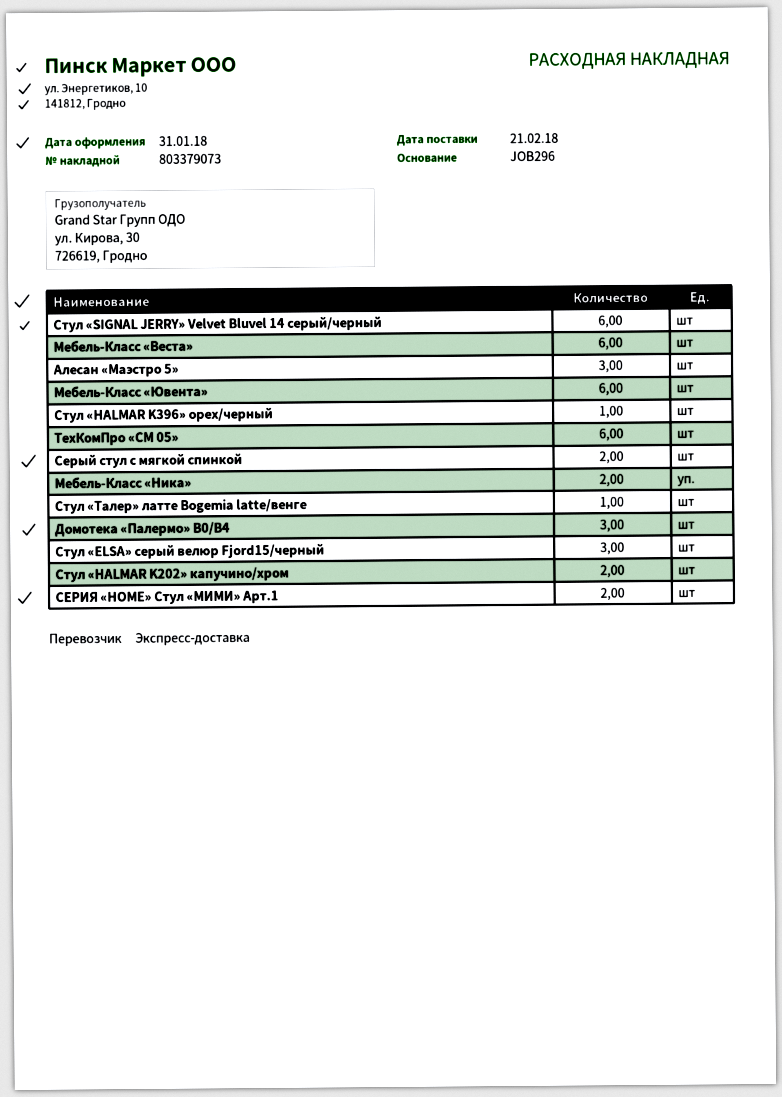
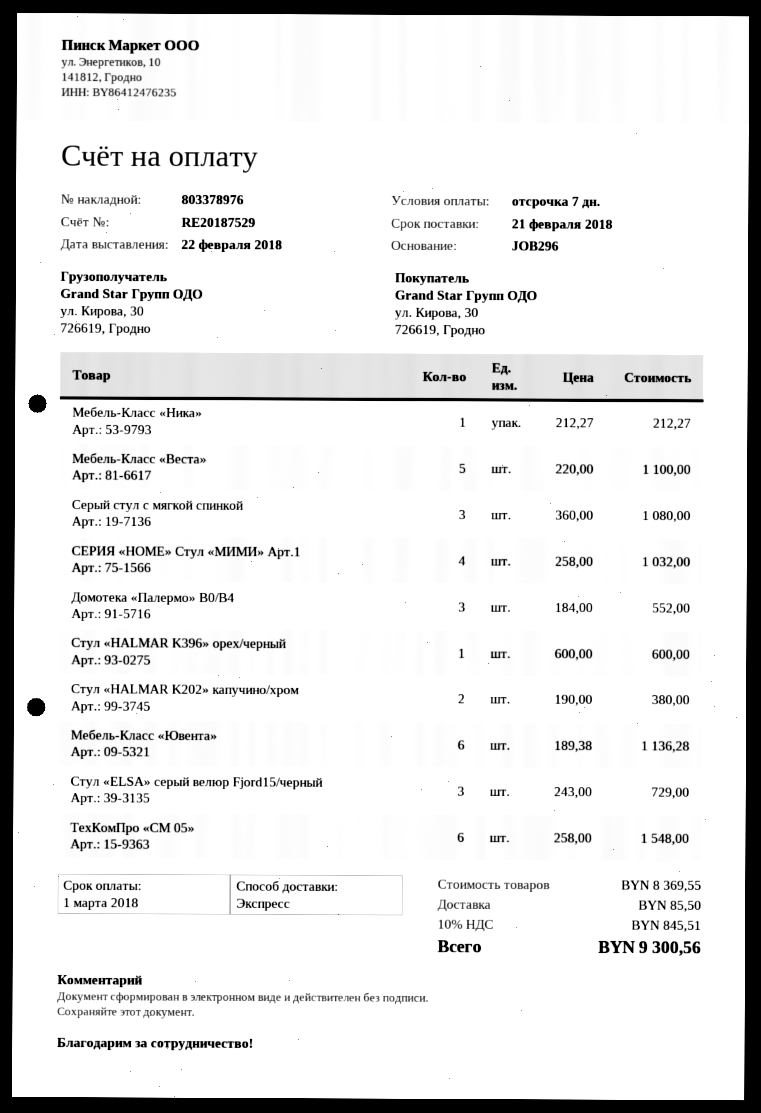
delivery note number: 803379073 -> 803378976
Стул «SIGNAL JERRY» Velvet Bluvel 14 серый/черный: 6 -> none
Мебель-Класс «Веста»: 6 -> 5
Алесан «Маэстро 5»: 3 -> none
Серый стул с мягкой спинкой: 2 -> 3
Мебель-Класс «Ника»: 2 -> 1
Стул «Талер» латте Bogemia latte/венге: 1 -> none
СЕРИЯ «HOME» Стул «МИМИ» Арт.1: 2 -> 4

